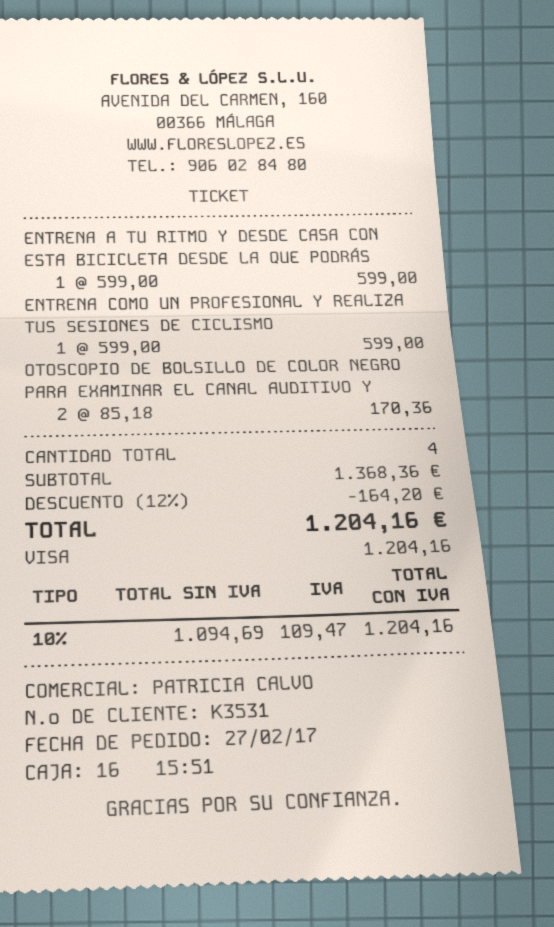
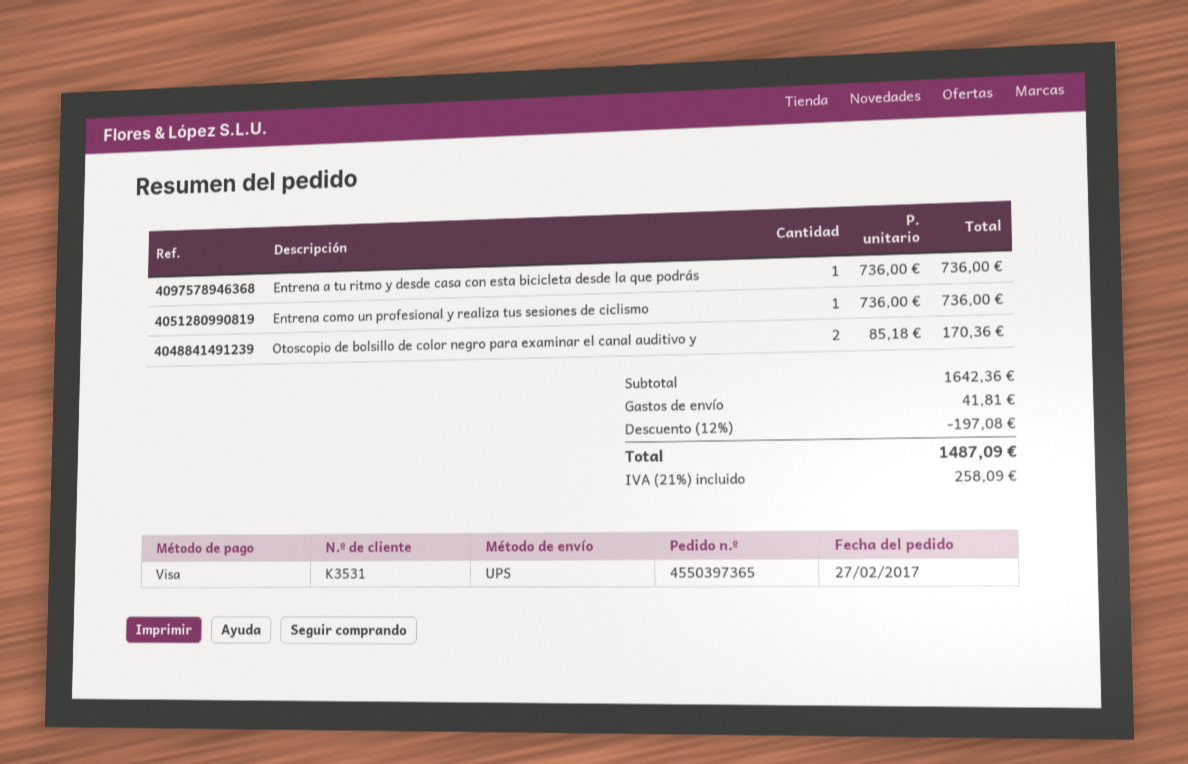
ENTRENA A TU RITMO Y DESDE CASA CON ESTA BICICLETA DESDE LA QUE PODRÁS: 1 x 599.00 = 599.00 -> 1 x 736.00 = 736.00
ENTRENA COMO UN PROFESIONAL Y REALIZA TUS SESIONES DE CICLISMO: 1 x 599.00 = 599.00 -> 1 x 736.00 = 736.00
subtotal: 1368.36 -> 1642.36
discount: 12% = 164.20 -> 12% = 197.08
shipping: none -> 41.81
tax: 10% = 109.47 -> 21% = 258.09
total: 1204.16 -> 1487.09

